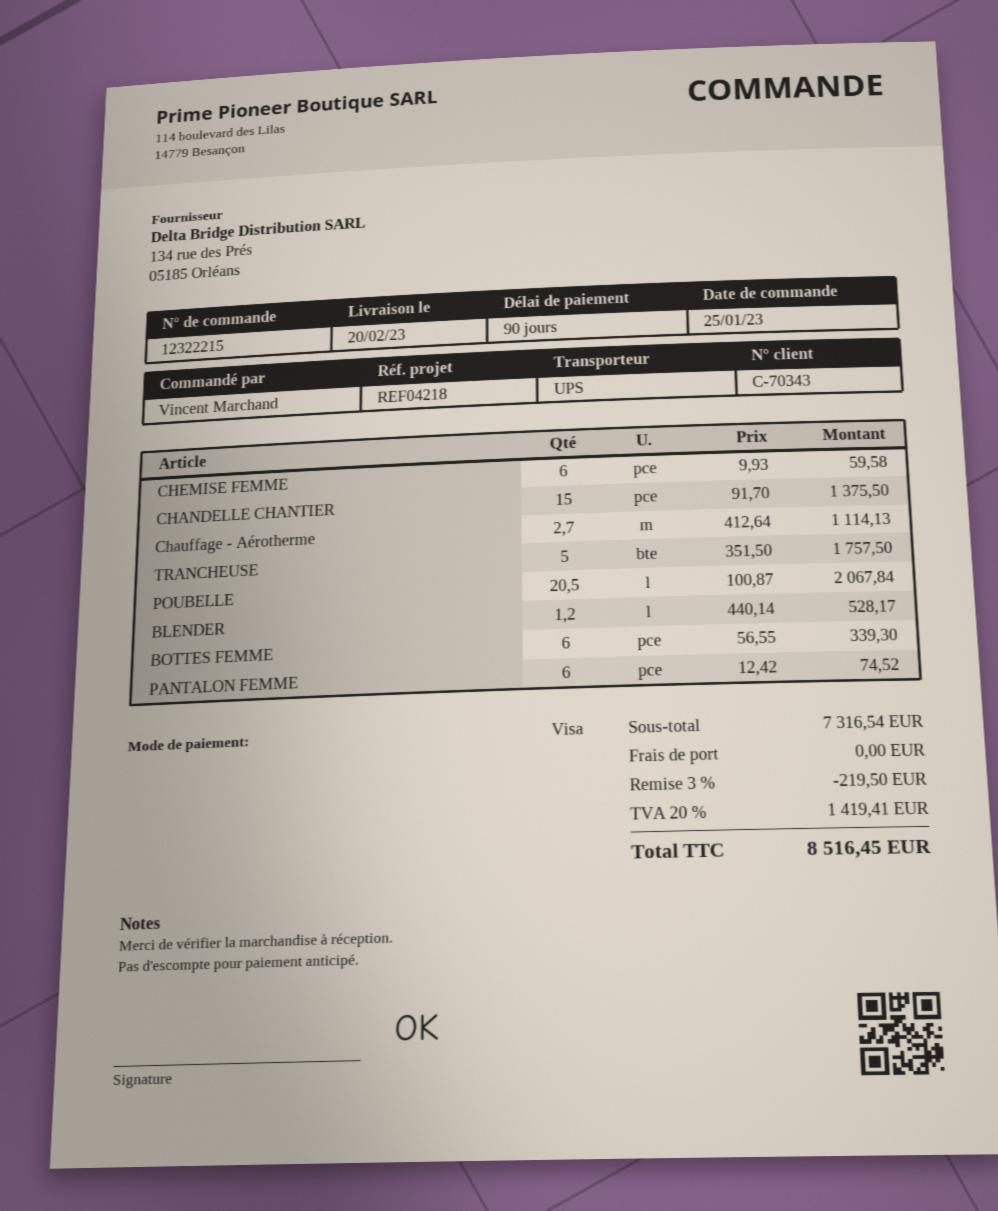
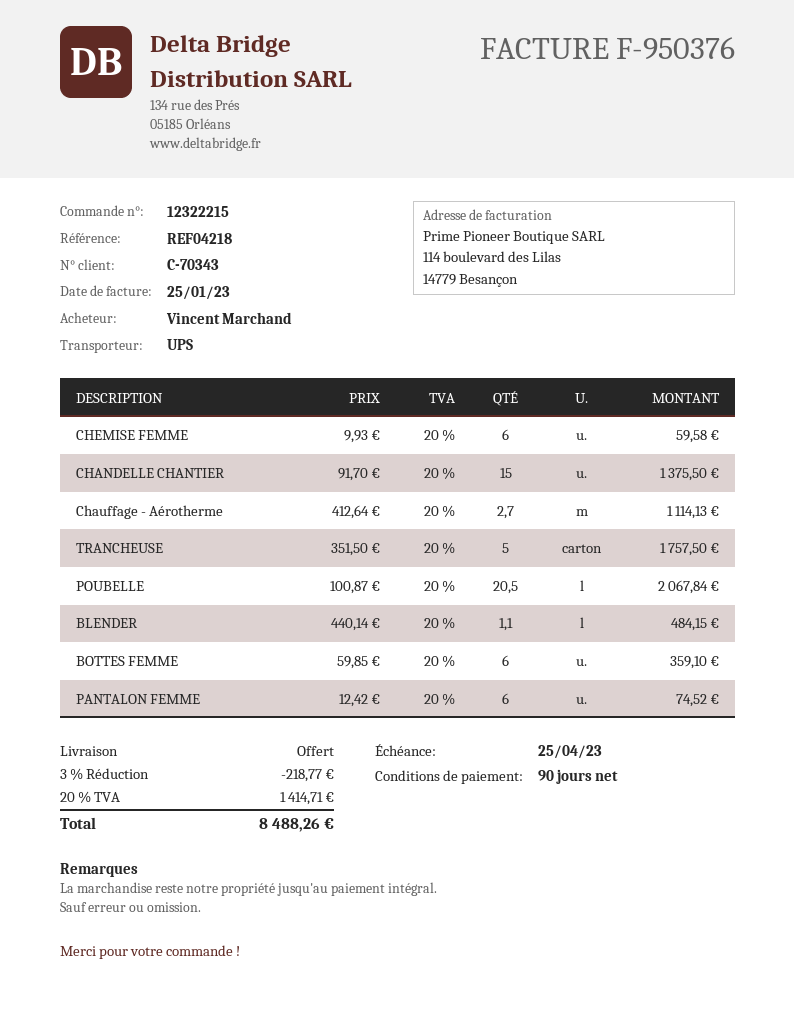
BLENDER: 1.2 x 440.14 = 528.17 -> 1.1 x 440.14 = 484.15
BOTTES FEMME: 6 x 56.55 = 339.30 -> 6 x 59.85 = 359.10
discount: 3% = 219.50 -> 3% = 218.77
tax: 20% = 1419.41 -> 20% = 1414.71
total: 8516.45 -> 8488.26

